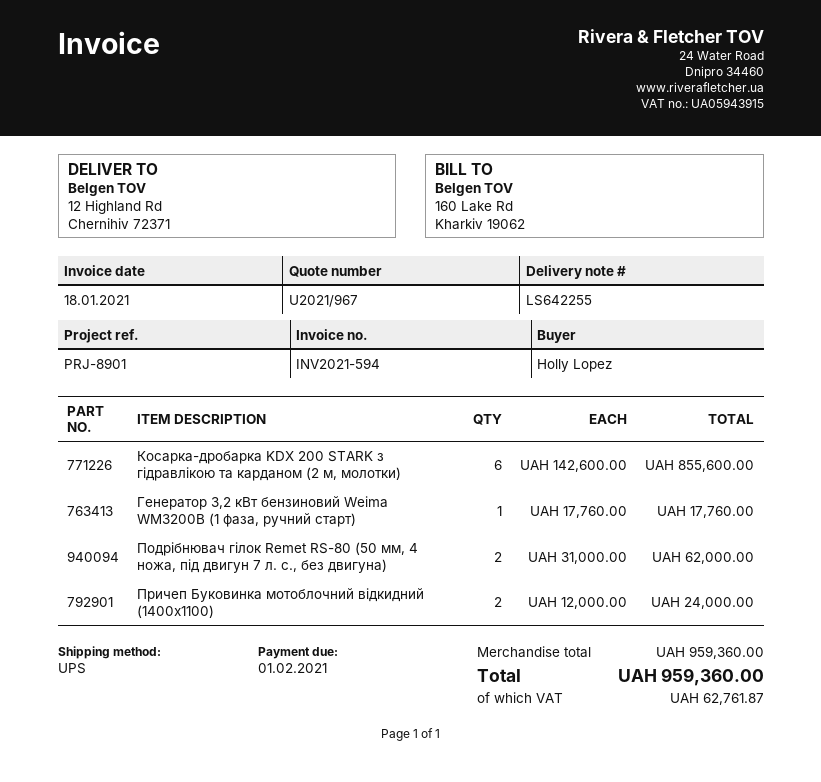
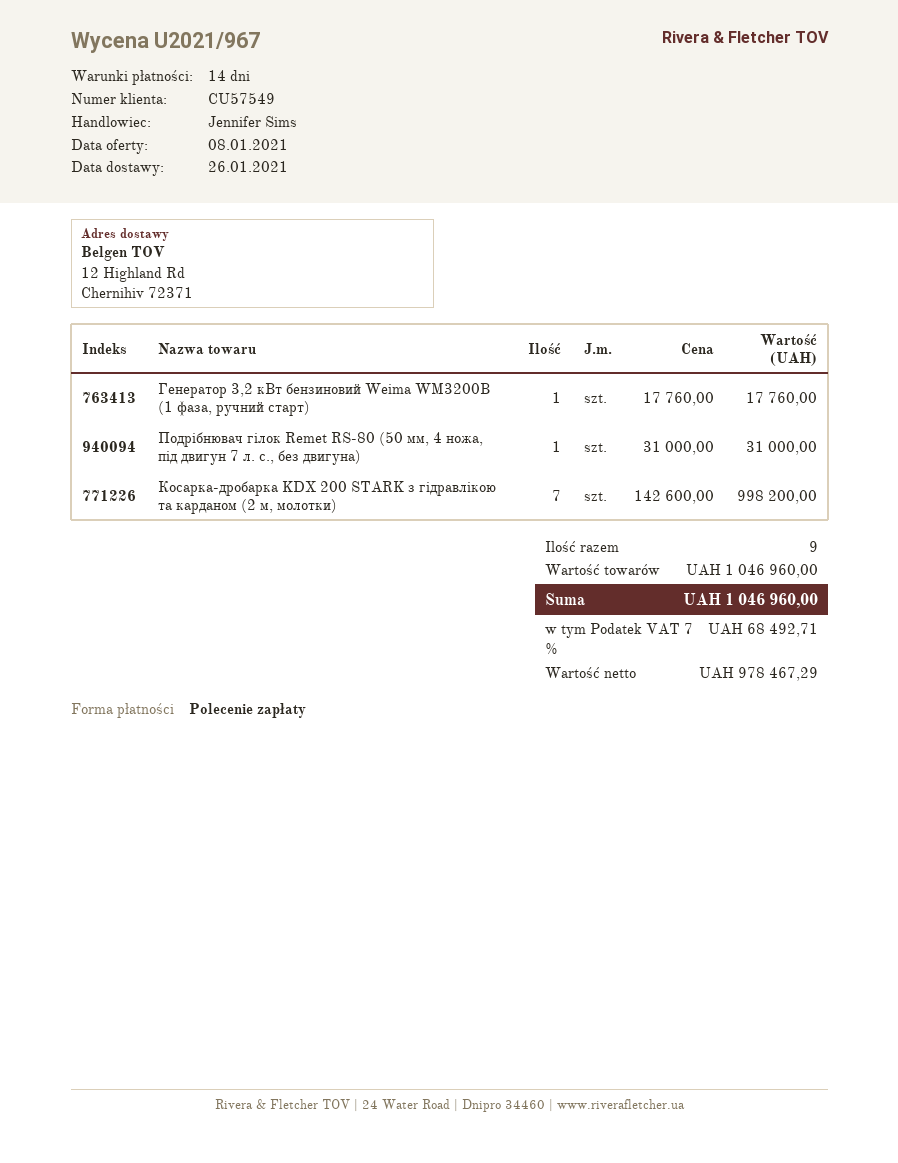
Косарка-дробарка KDX 200 STARK з гідравлікою та карданом (2 м, молотки): 6 x 142600.00 = 855600.00 -> 7 x 142600.00 = 998200.00
Подрібнювач гілок Remet RS-80 (50 мм, 4 ножа, під двигун 7 л. с., без двигуна): 2 x 31000.00 = 62000.00 -> 1 x 31000.00 = 31000.00
Причеп Буковинка мотоблочний відкидний (1400х1100): 2 x 12000.00 = 24000.00 -> none
subtotal: 959360.00 -> 1046960.00
tax: 62761.87 -> 68492.71
total: 959360.00 -> 1046960.00

